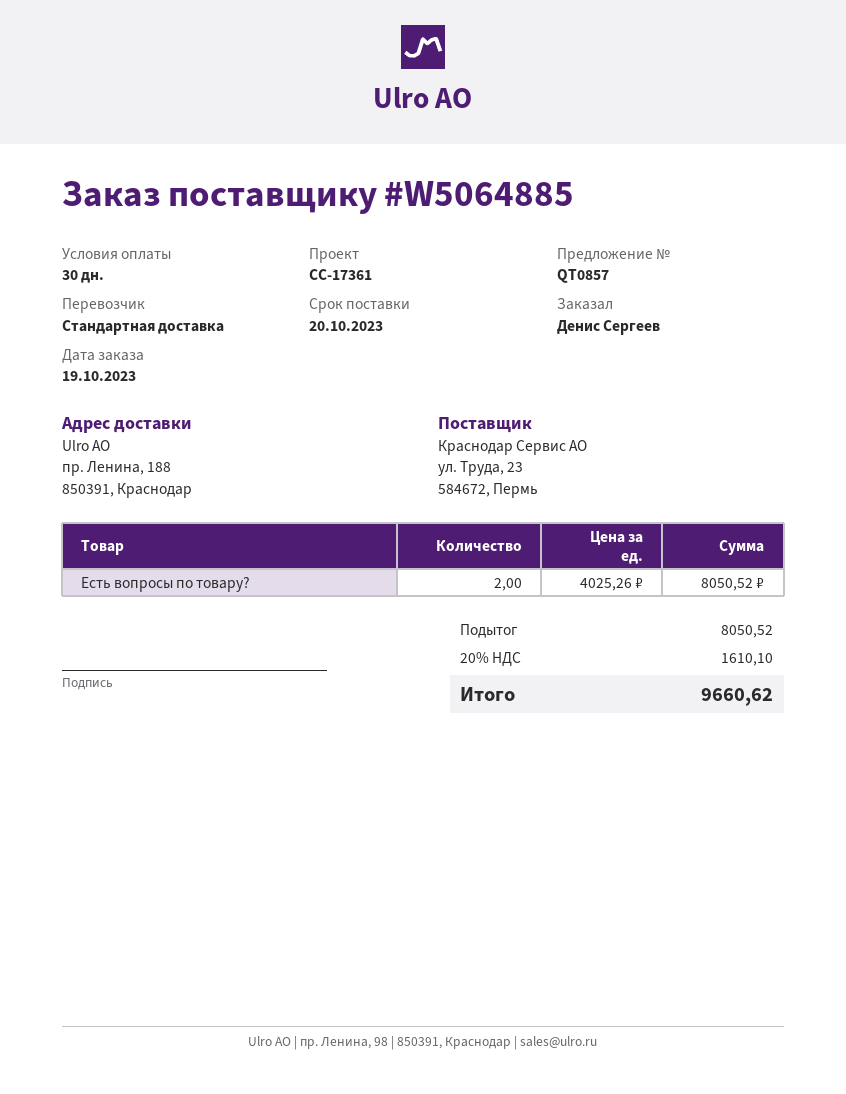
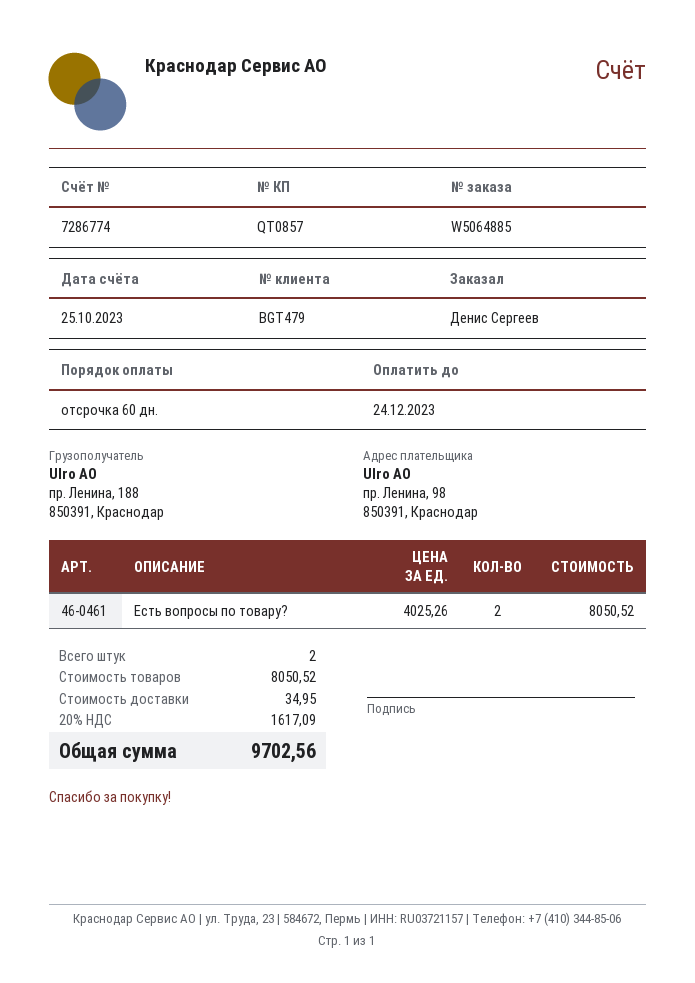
payment terms: 30 days -> 60 days
shipping: none -> 34.95
tax: 20% = 1610.10 -> 20% = 1617.09
total: 9660.62 -> 9702.56

